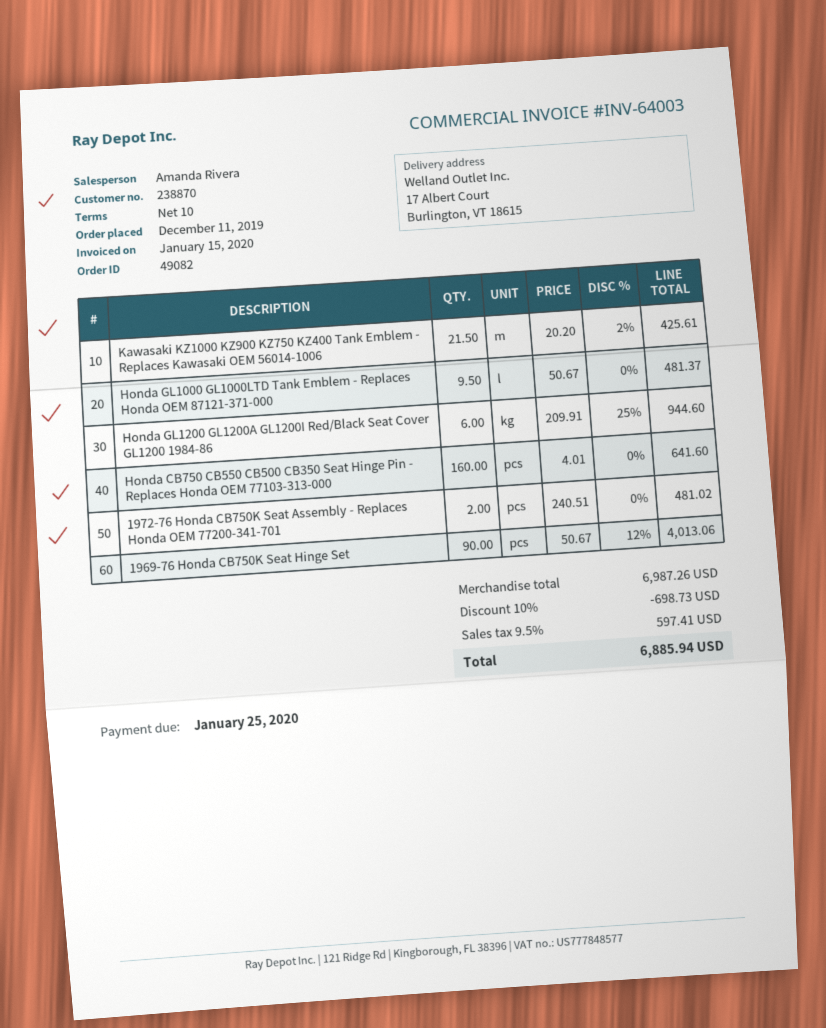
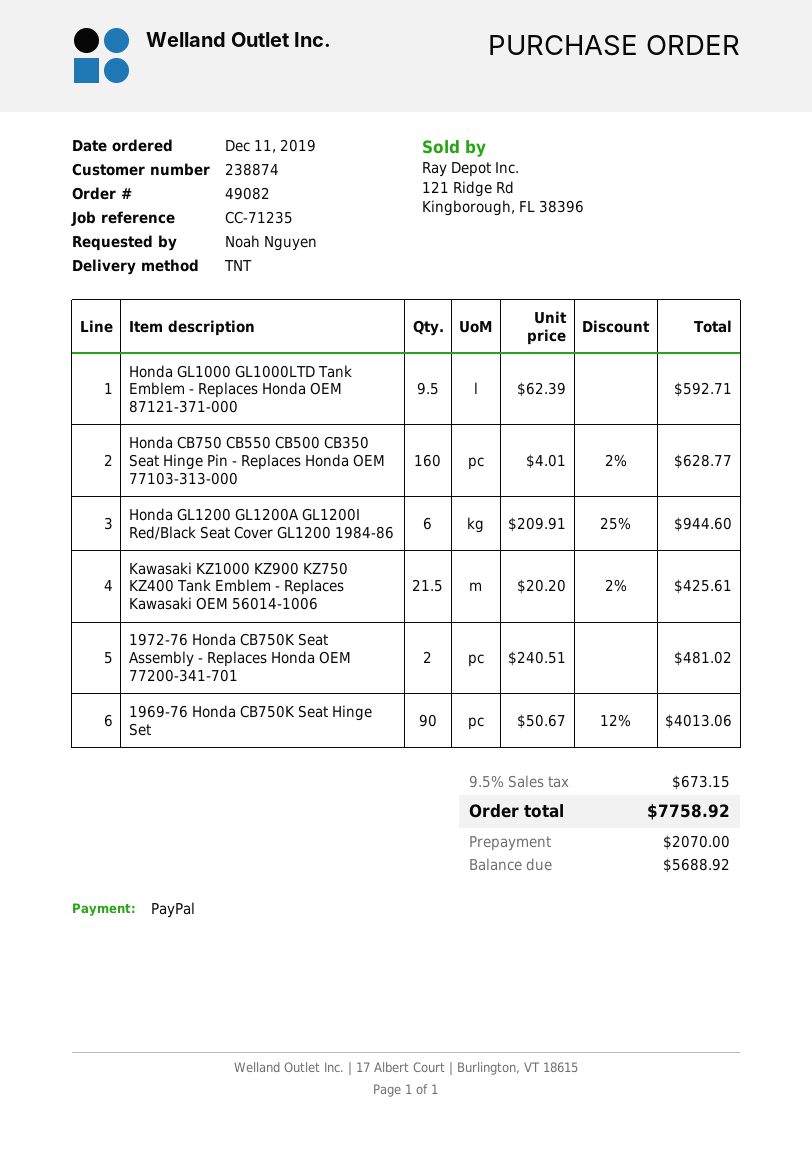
customer number: 238870 -> 238874
Honda GL1000 GL1000LTD Tank Emblem - Replaces Honda OEM 87121-371-000: 9.5 x 50.67 = 481.37 -> 9.5 x 62.39 = 592.71
Honda CB750 CB550 CB500 CB350 Seat Hinge Pin - Replaces Honda OEM 77103-313-000: 160 x 4.01 = 641.60 -> 160 x 4.01 - 2% = 628.77
discount: 10% = 698.73 -> none
tax: 9.5% = 597.41 -> 9.5% = 673.15
total: 6885.94 -> 7758.92

